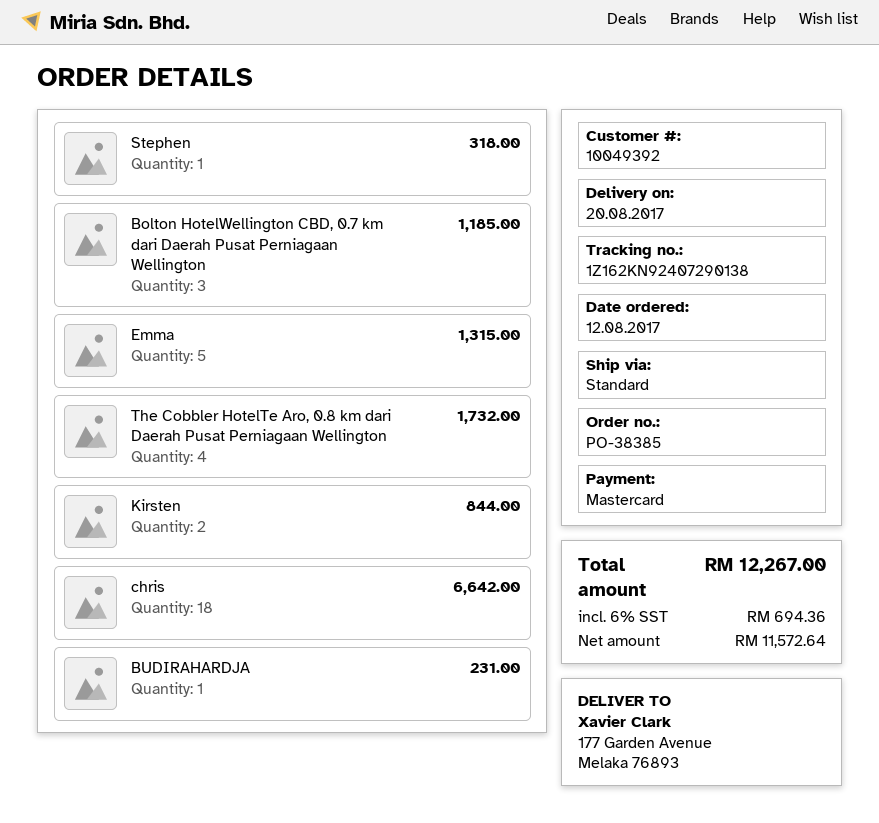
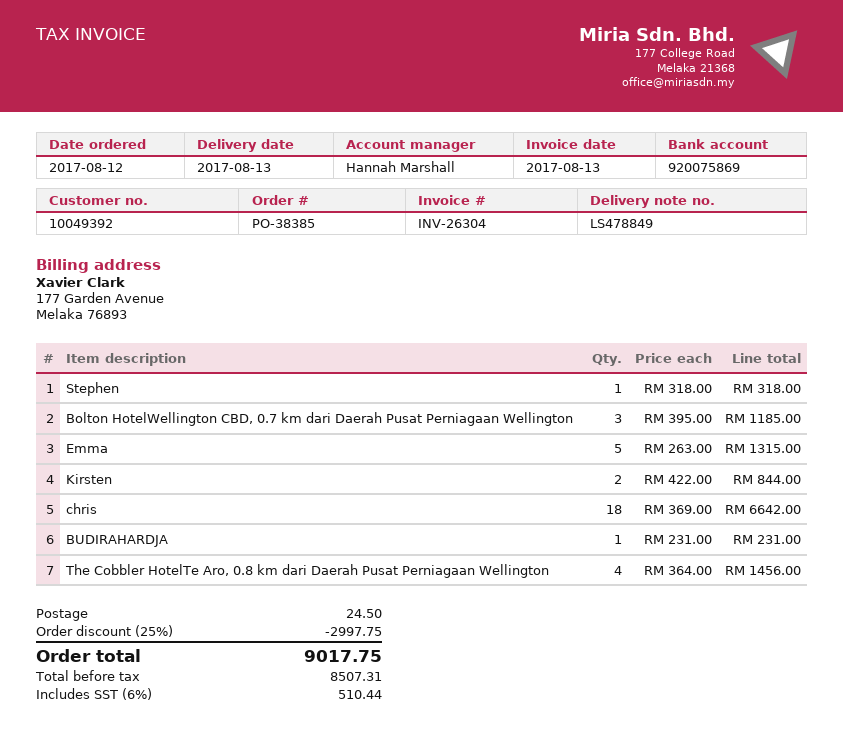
delivery date: 2017-08-20 -> 2017-08-13
The Cobbler HotelTe Aro, 0.8 km dari Daerah Pusat Perniagaan Wellington: 4 for 1732.00 -> 4 for 1456.00
discount: none -> 25% = 2997.75
shipping: none -> 24.50
net: 11572.64 -> 8507.31
tax: 6% = 694.36 -> 6% = 510.44
total: 12267.00 -> 9017.75

